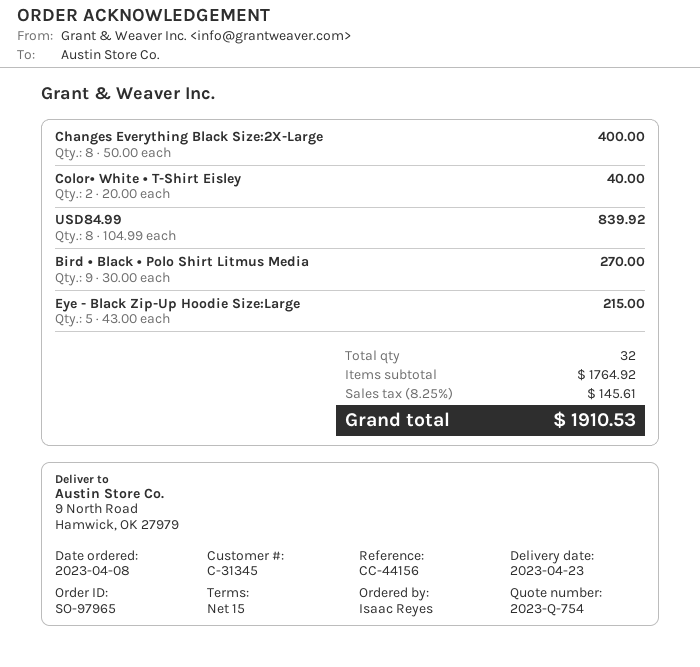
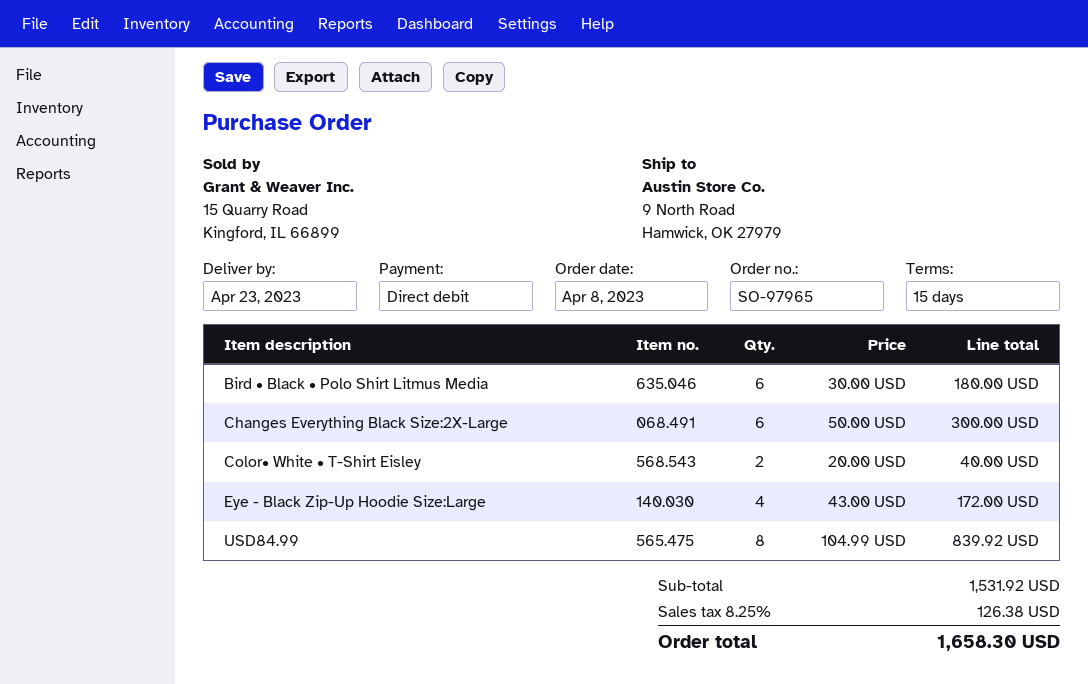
Changes Everything Black Size:2X-Large: 8 x 50.00 = 400.00 -> 6 x 50.00 = 300.00
Bird • Black • Polo Shirt Litmus Media: 9 x 30.00 = 270.00 -> 6 x 30.00 = 180.00
Eye - Black Zip-Up Hoodie Size:Large: 5 x 43.00 = 215.00 -> 4 x 43.00 = 172.00
subtotal: 1764.92 -> 1531.92
tax: 8.25% = 145.61 -> 8.25% = 126.38
total: 1910.53 -> 1658.30

